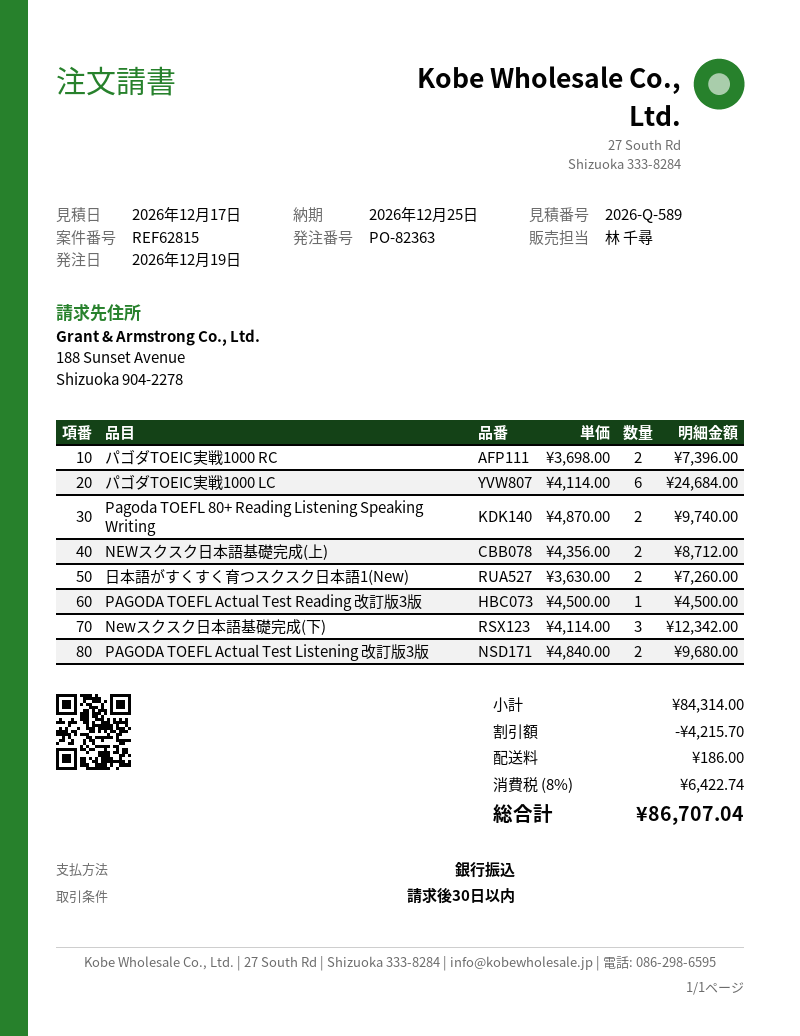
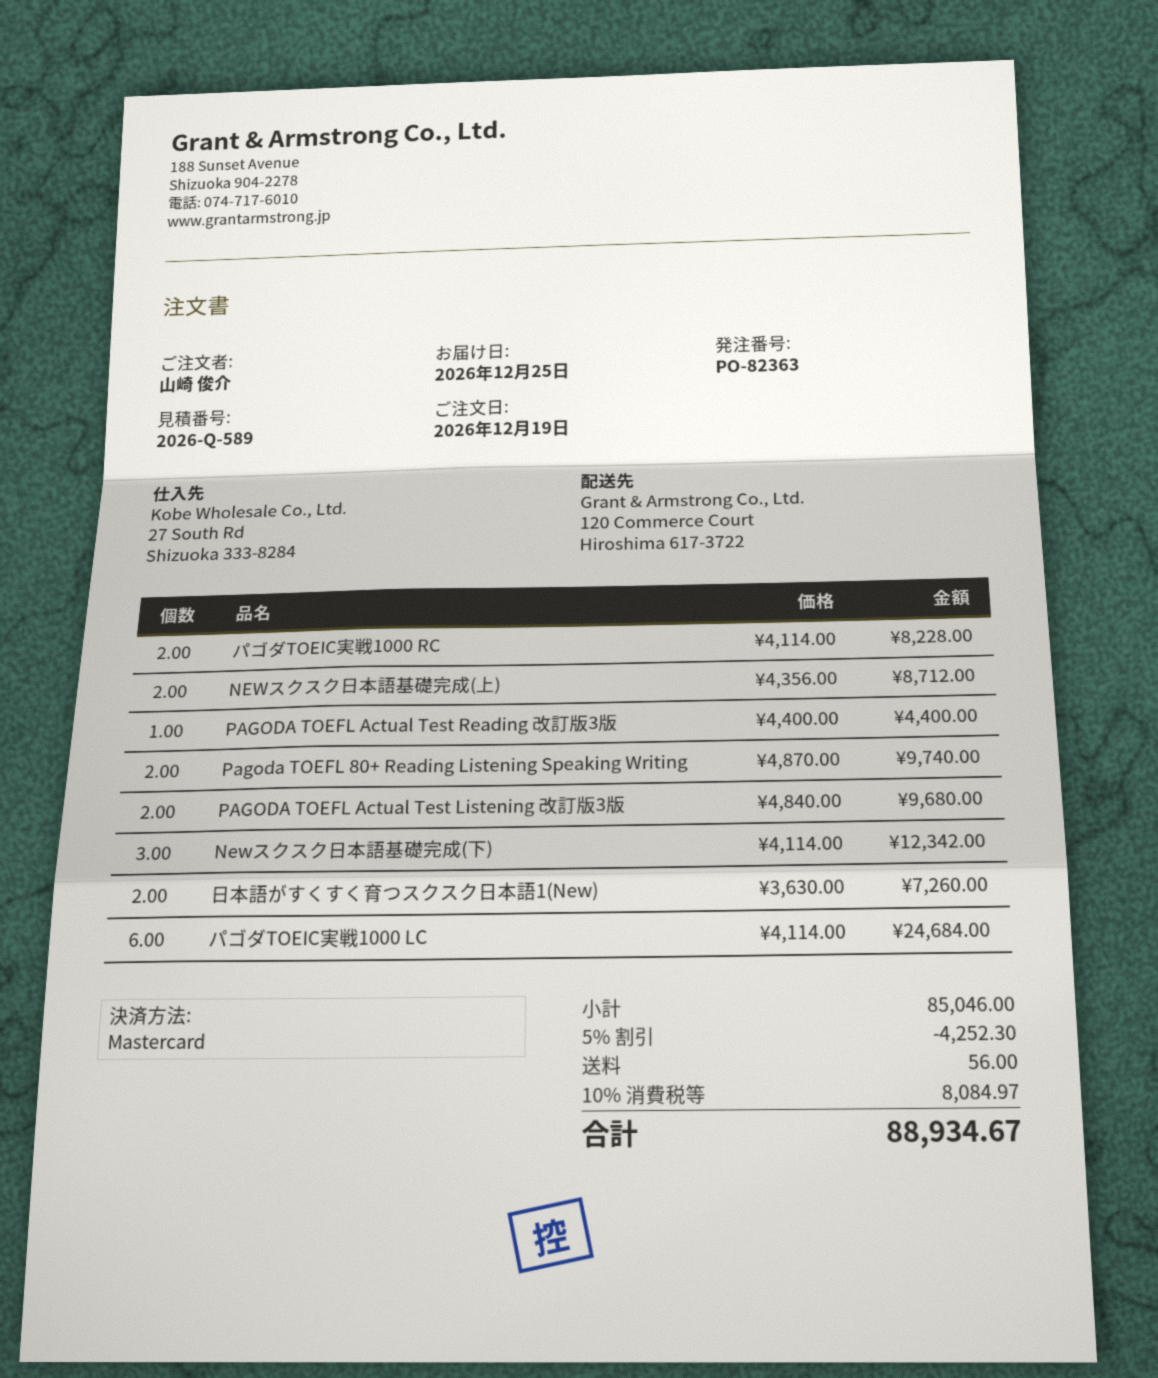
payment method: bank transfer -> Mastercard
パゴダTOEIC実戦1000 RC: 2 x 3698.00 = 7396.00 -> 2 x 4114.00 = 8228.00
PAGODA TOEFL Actual Test Reading 改訂版3版: 1 x 4500.00 = 4500.00 -> 1 x 4400.00 = 4400.00
subtotal: 84314.00 -> 85046.00
discount: 4215.70 -> 4252.30
shipping: 186.00 -> 56.00
tax: 8% = 6422.74 -> 10% = 8084.97
total: 86707.04 -> 88934.67

